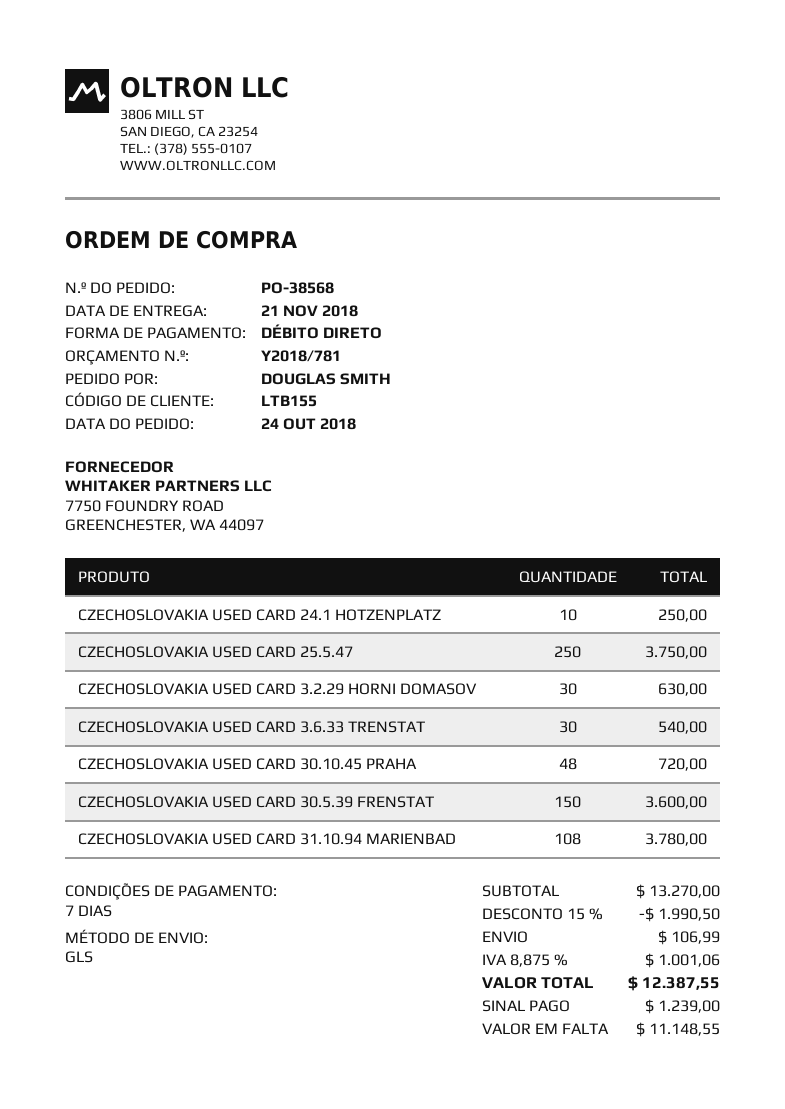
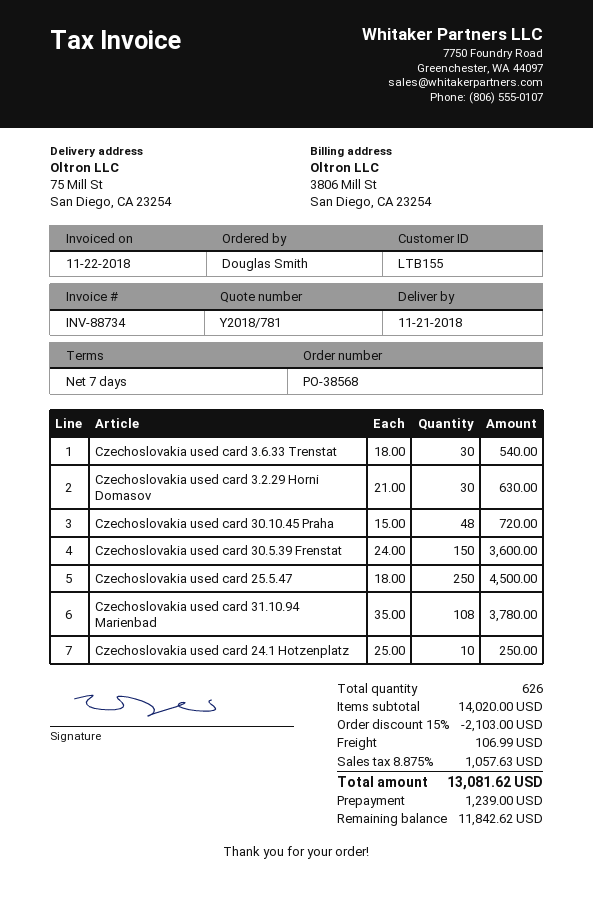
CZECHOSLOVAKIA USED CARD 25.5.47: 250 for 3750.00 -> 250 for 4500.00
subtotal: 13270.00 -> 14020.00
discount: 15% = 1990.50 -> 15% = 2103.00
tax: 8.875% = 1001.06 -> 8.875% = 1057.63
total: 12387.55 -> 13081.62
balance: 11148.55 -> 11842.62

